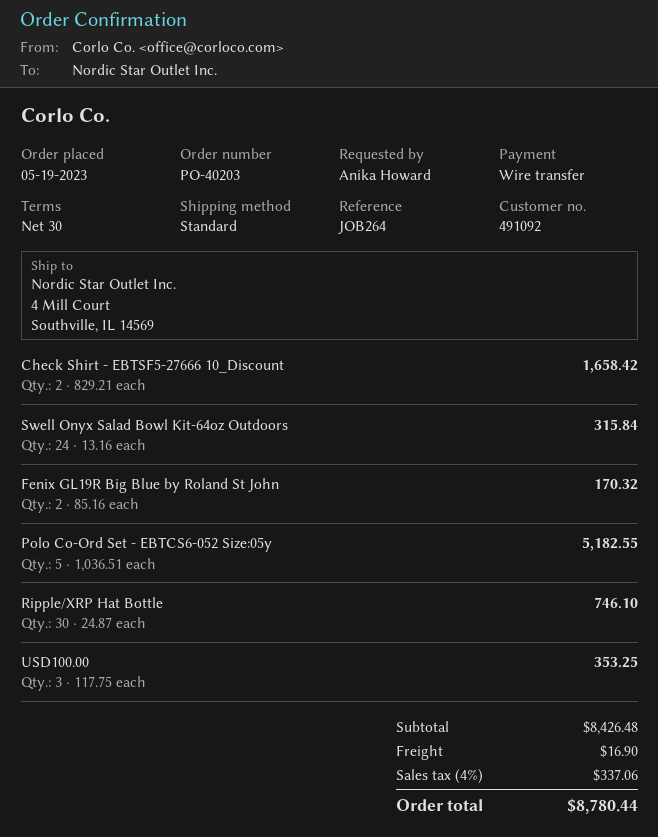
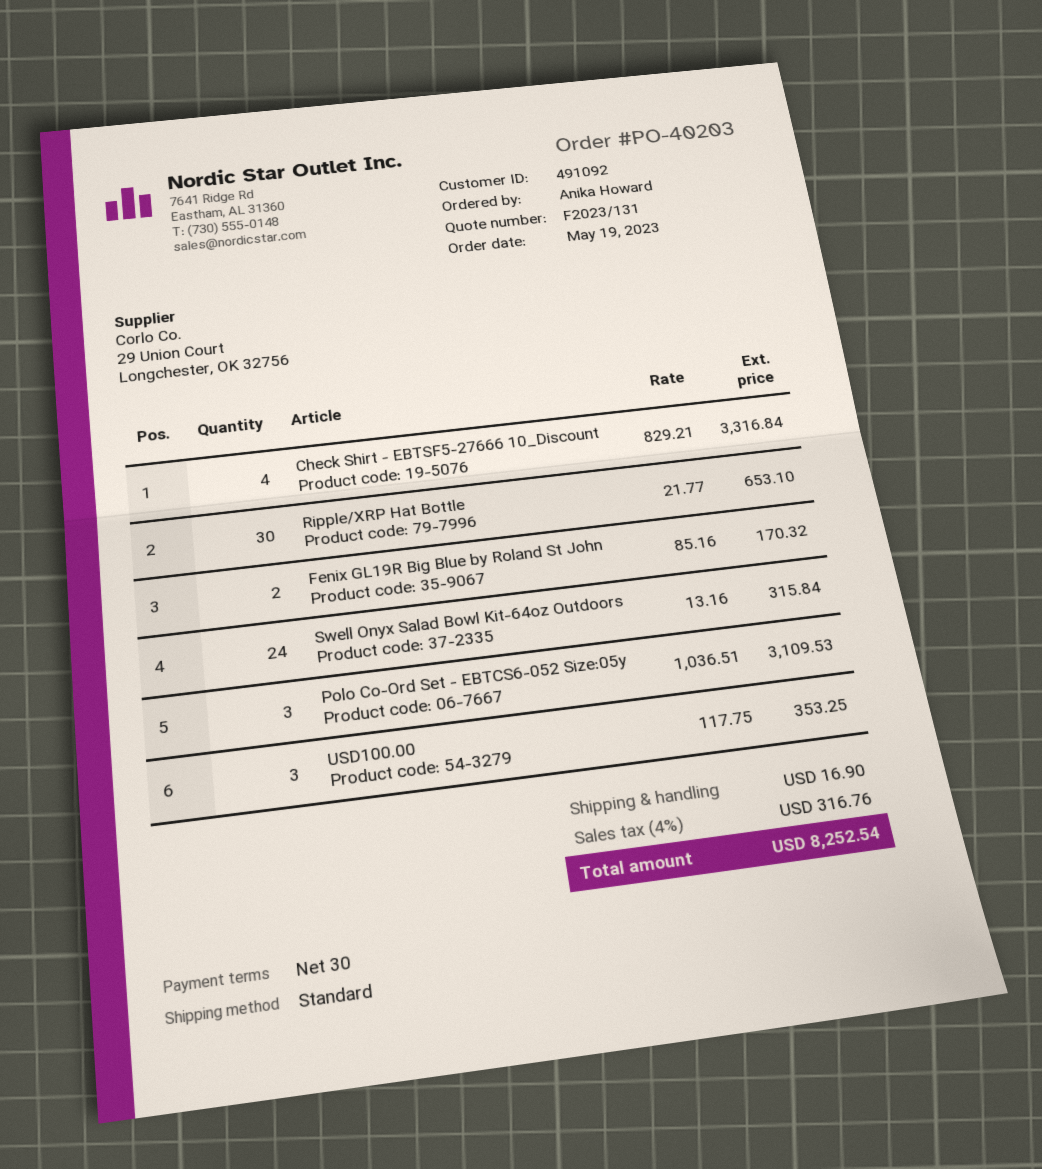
Check Shirt - EBTSF5-27666 10_Discount: 2 x 829.21 = 1658.42 -> 4 x 829.21 = 3316.84
Polo Co-Ord Set - EBTCS6-052 Size:05y: 5 x 1036.51 = 5182.55 -> 3 x 1036.51 = 3109.53
Ripple/XRP Hat Bottle: 30 x 24.87 = 746.10 -> 30 x 21.77 = 653.10
tax: 4% = 337.06 -> 4% = 316.76
total: 8780.44 -> 8252.54

